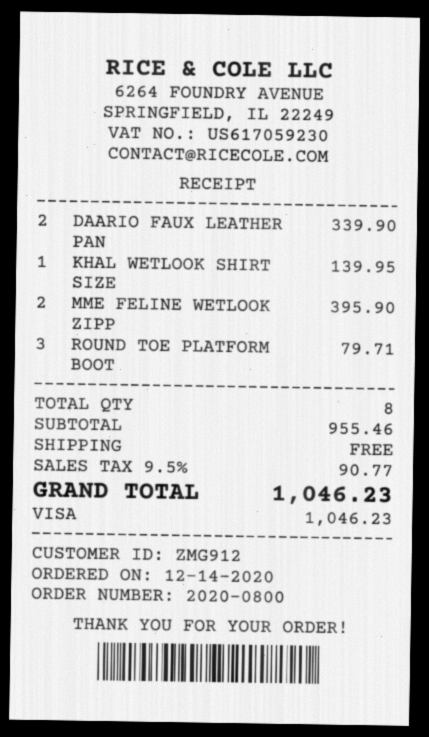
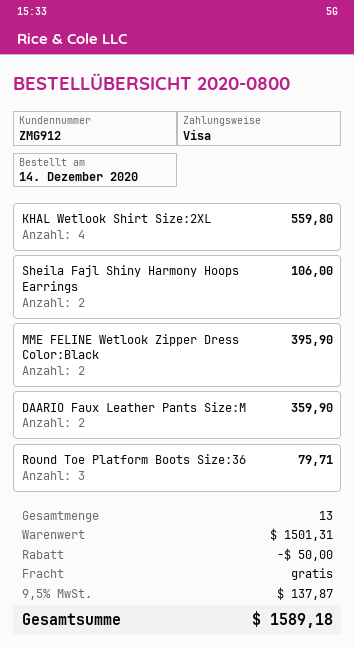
DAARIO FAUX LEATHER PAN: 2 for 339.90 -> 2 for 359.90
KHAL WETLOOK SHIRT SIZE: 1 for 139.95 -> 4 for 559.80
Sheila Fajl Shiny Harmony Hoops Earrings: none -> 2 for 106.00
total quantity: 8 -> 13
subtotal: 955.46 -> 1501.31
discount: none -> 50.00
tax: 9.5% = 90.77 -> 9.5% = 137.87
total: 1046.23 -> 1589.18

